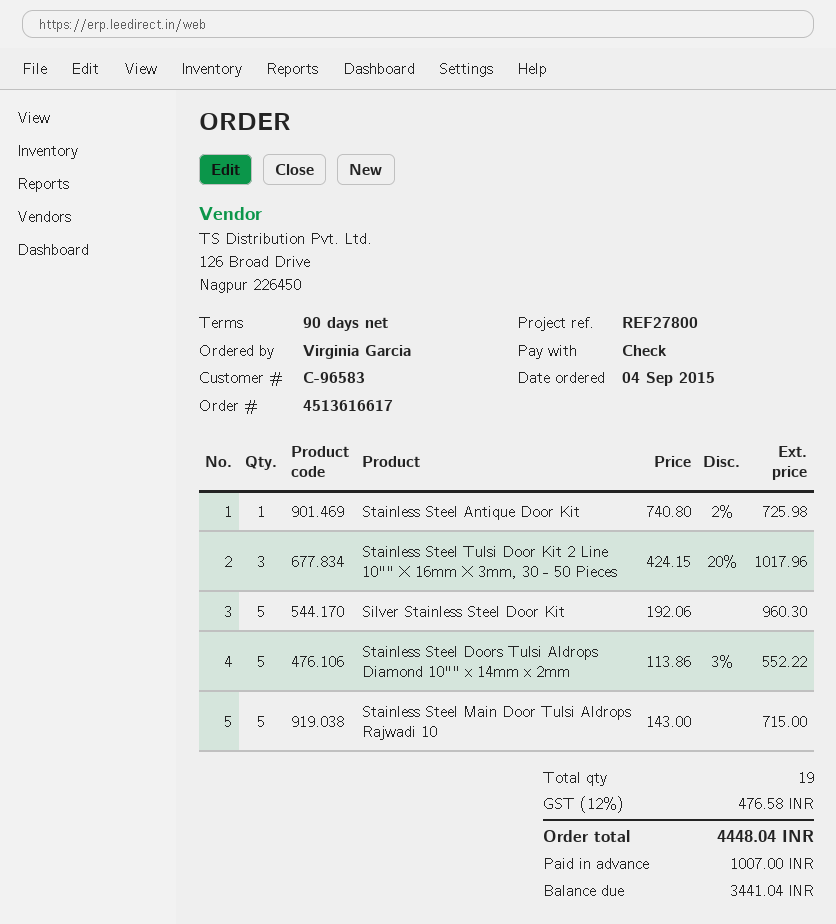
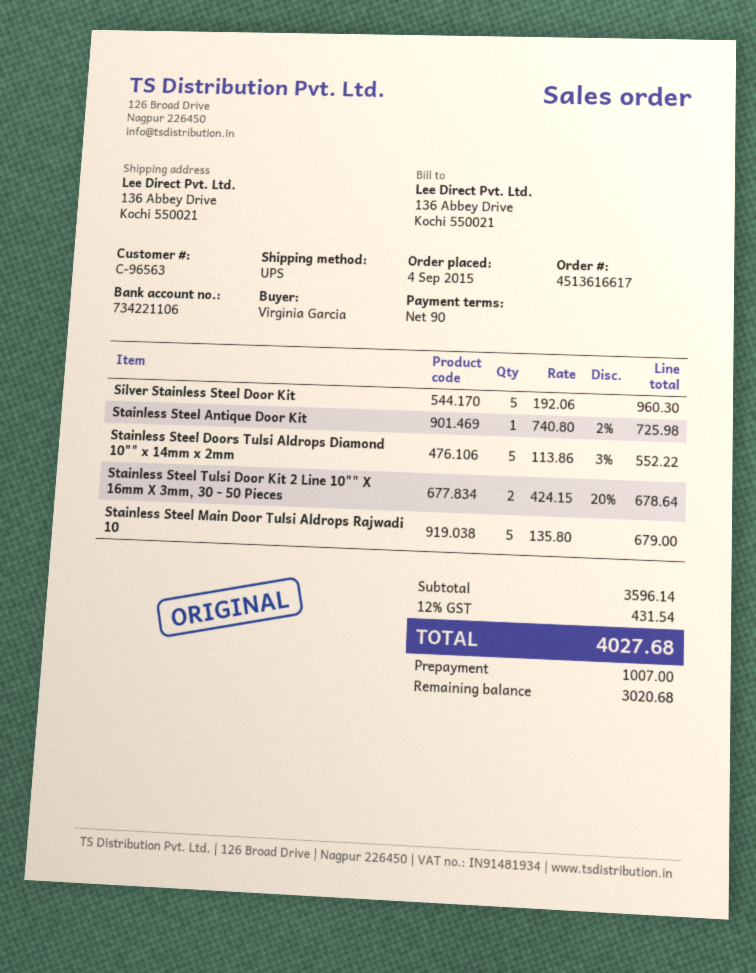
customer number: C-96583 -> C-96563
Stainless Steel Tulsi Door Kit 2 Line 10"" X 16mm X 3mm, 30 - 50 Pieces: 3 x 424.15 - 20% = 1017.96 -> 2 x 424.15 - 20% = 678.64
Stainless Steel Main Door Tulsi Aldrops Rajwadi 10: 5 x 143.00 = 715.00 -> 5 x 135.80 = 679.00
tax: 12% = 476.58 -> 12% = 431.54
total: 4448.04 -> 4027.68
balance: 3441.04 -> 3020.68

